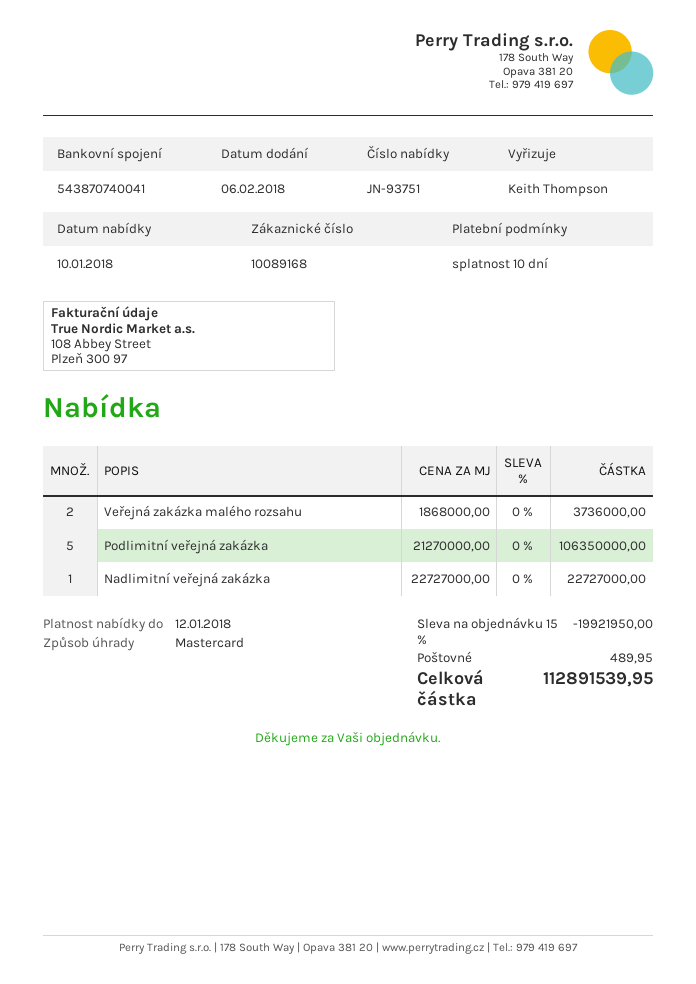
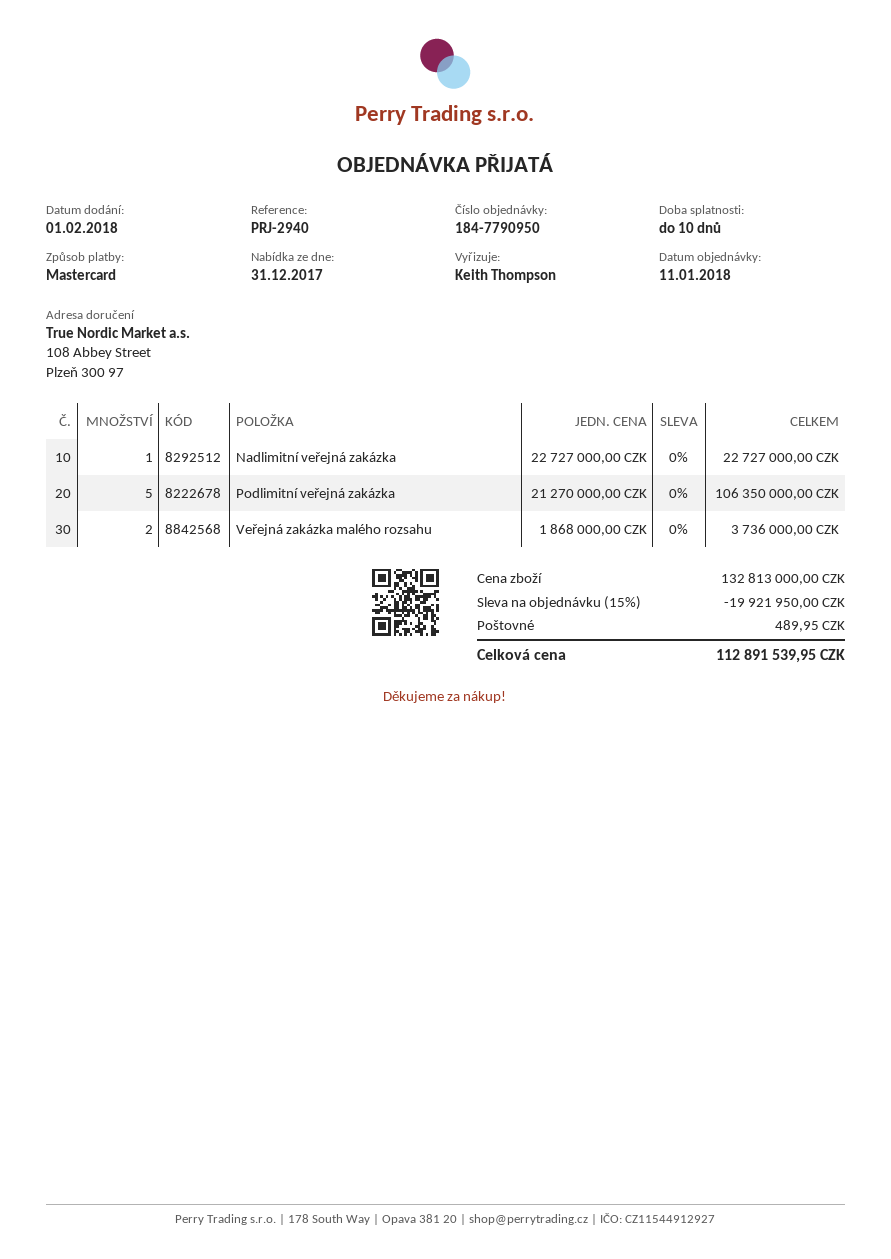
quote date: 2018-01-10 -> 2017-12-31
delivery date: 2018-02-06 -> 2018-02-01

